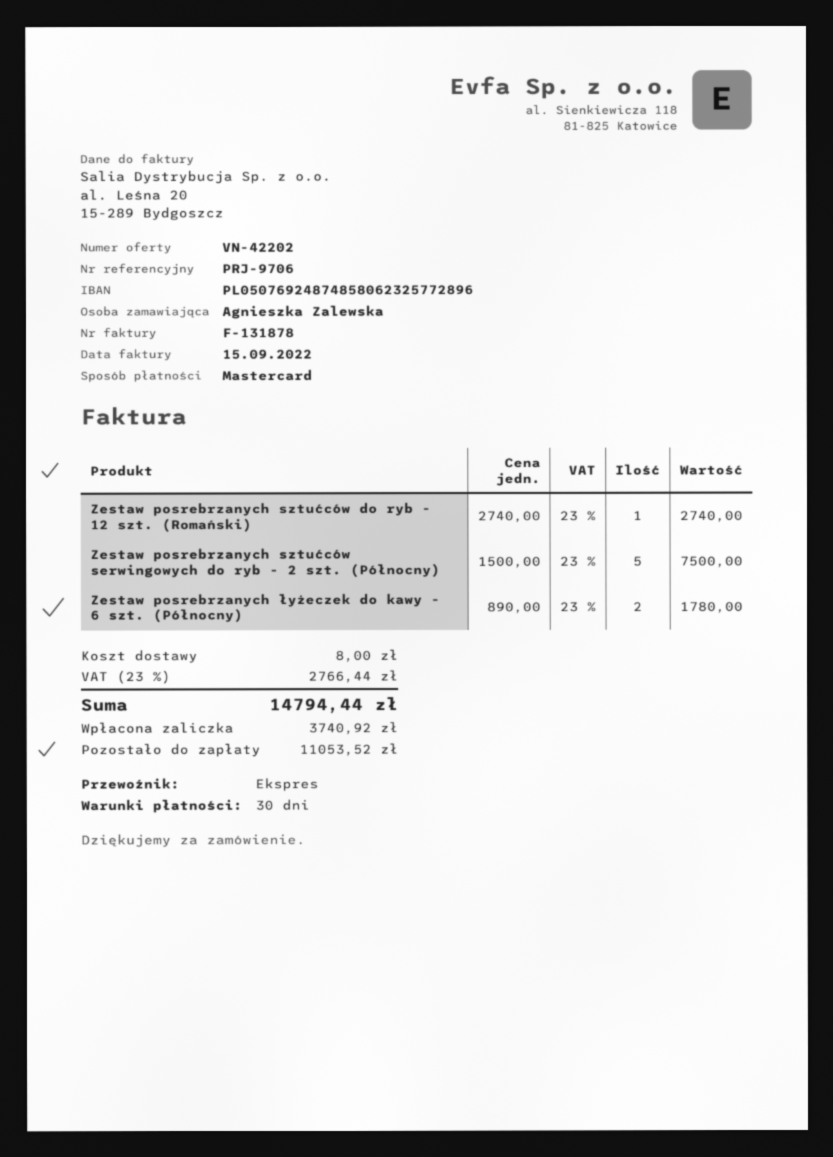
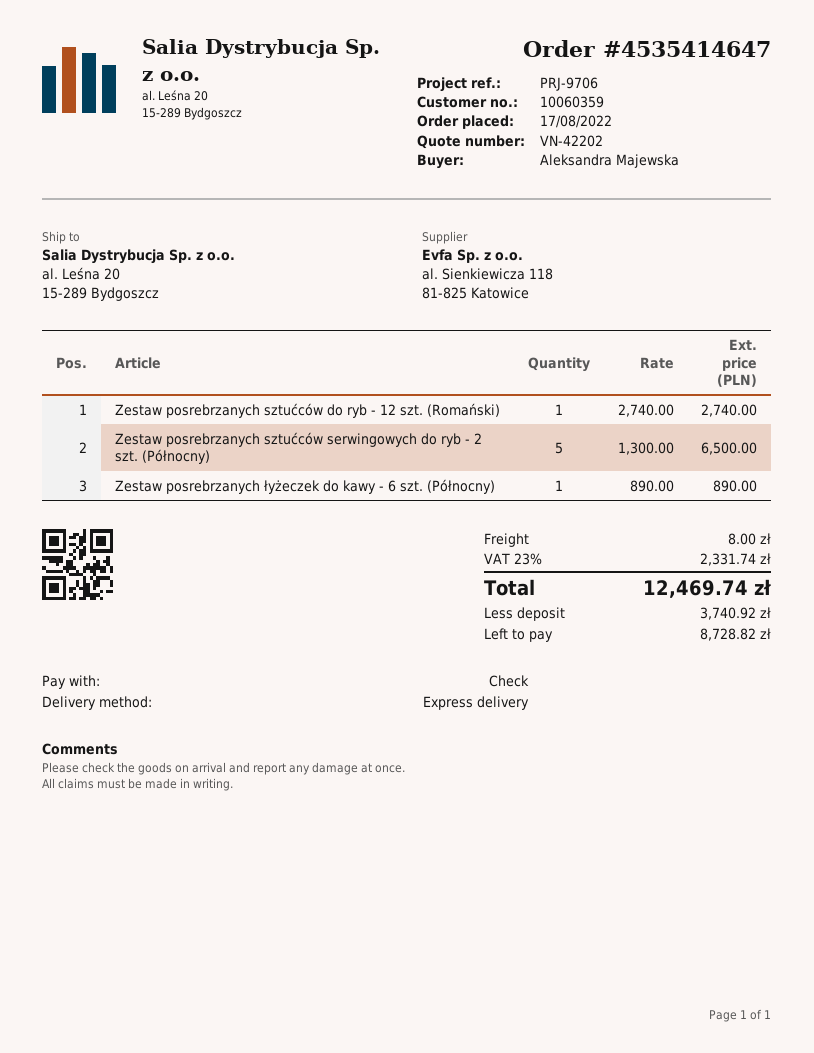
ordered by: Agnieszka Zalewska -> Aleksandra Majewska
payment method: Mastercard -> cheque
Zestaw posrebrzanych sztućców serwingowych do ryb - 2 szt. (Północny): 5 x 1500.00 = 7500.00 -> 5 x 1300.00 = 6500.00
Zestaw posrebrzanych łyżeczek do kawy - 6 szt. (Północny): 2 x 890.00 = 1780.00 -> 1 x 890.00 = 890.00
tax: 23% = 2766.44 -> 23% = 2331.74
total: 14794.44 -> 12469.74
balance: 11053.52 -> 8728.82

